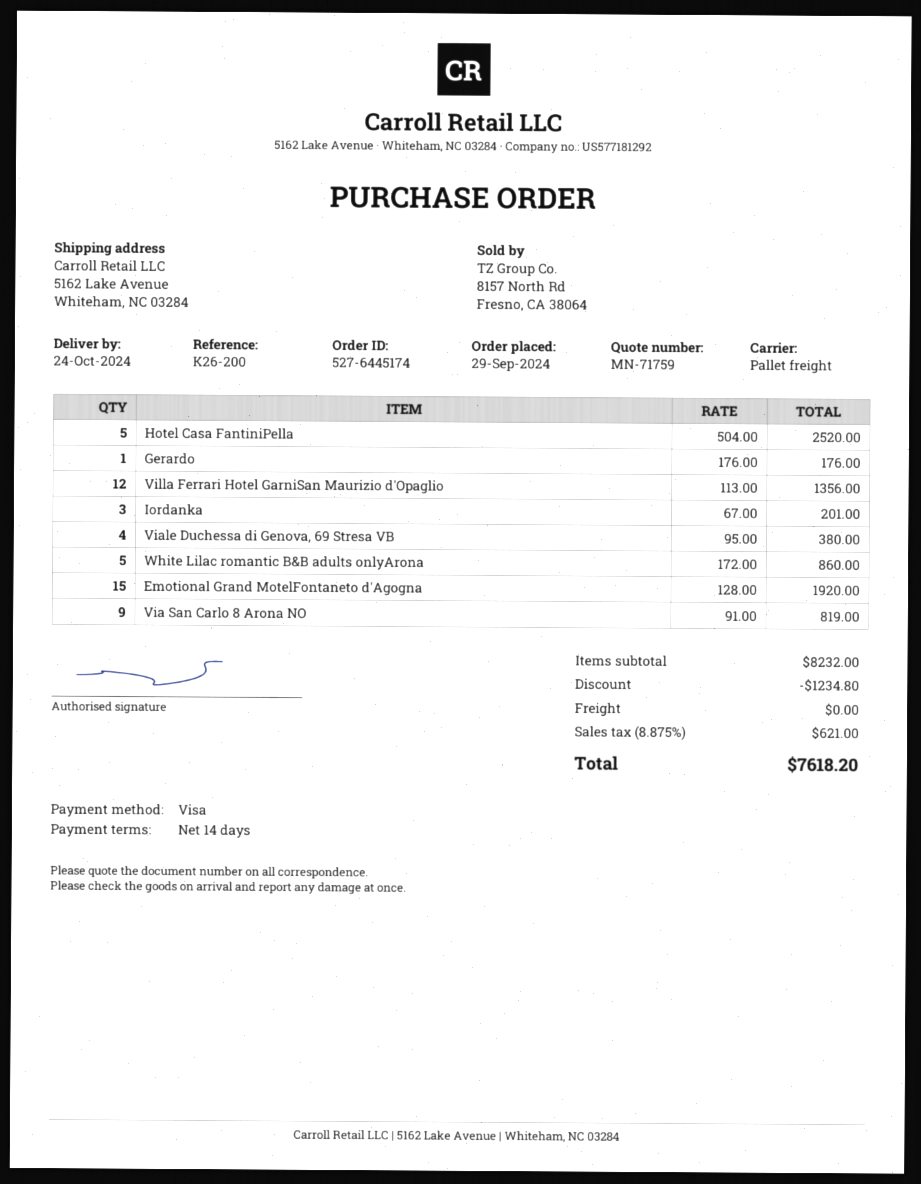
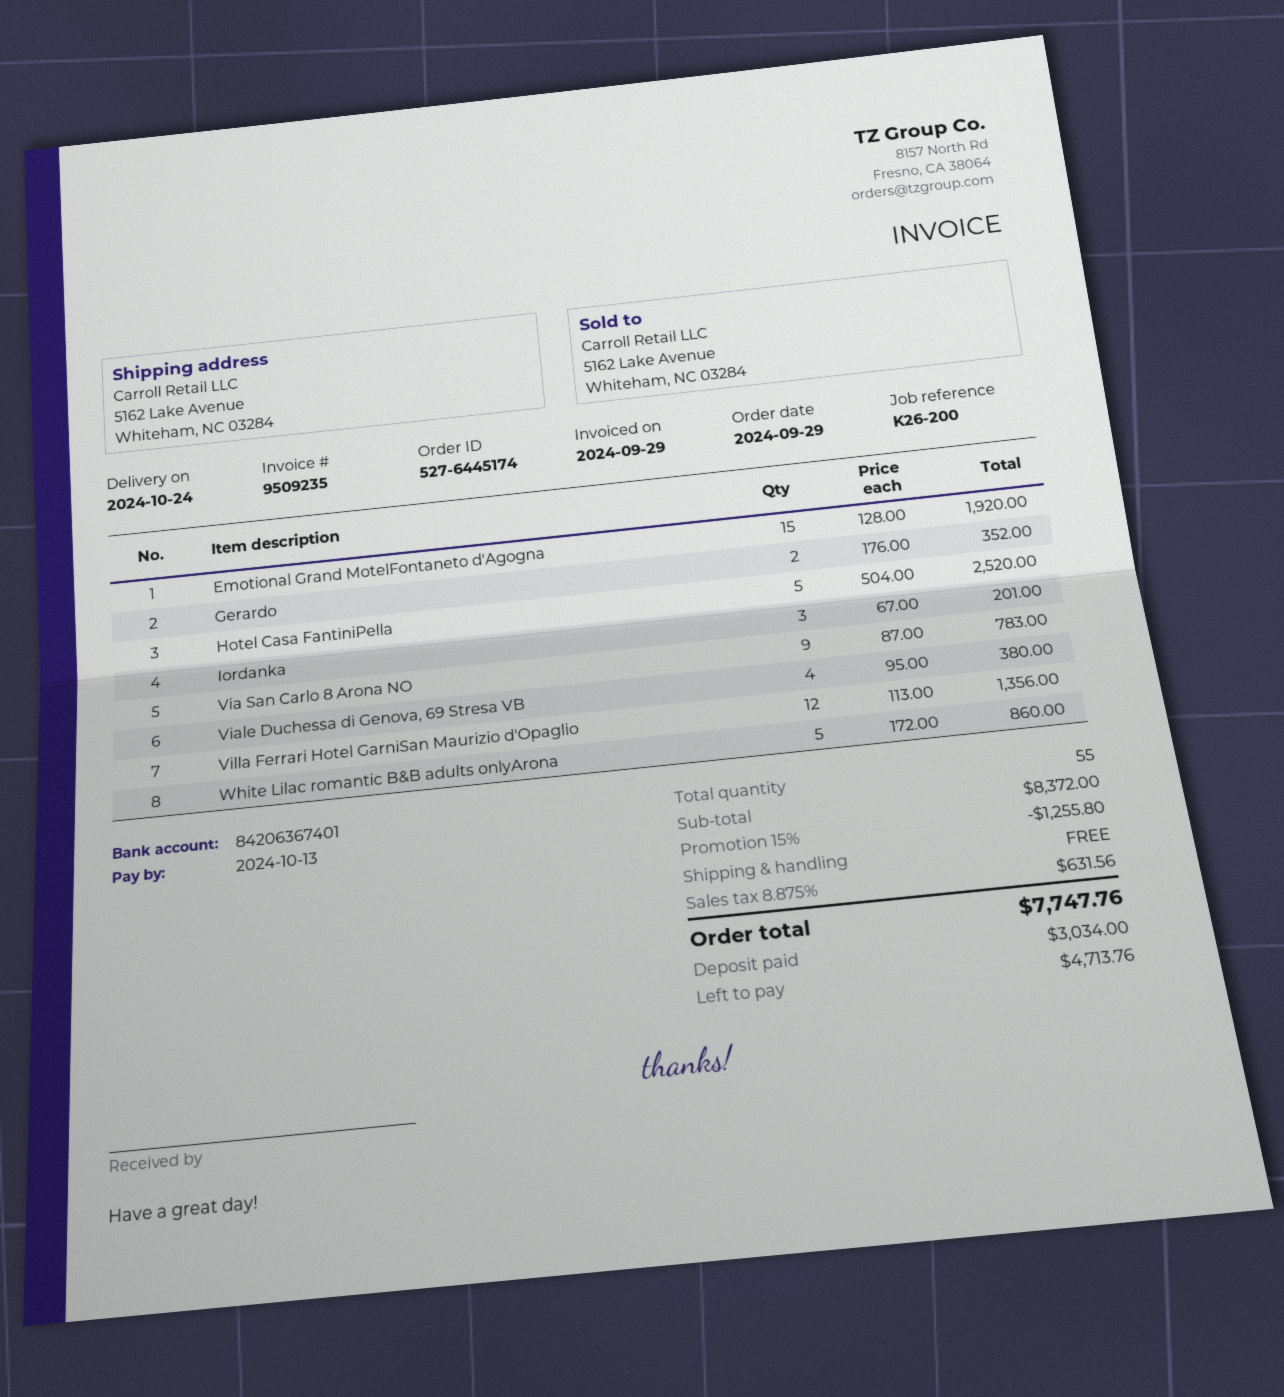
Gerardo: 1 x 176.00 = 176.00 -> 2 x 176.00 = 352.00
Via San Carlo 8 Arona NO: 9 x 91.00 = 819.00 -> 9 x 87.00 = 783.00
subtotal: 8232.00 -> 8372.00
discount: 1234.80 -> 1255.80
tax: 8.875% = 621.00 -> 8.875% = 631.56
total: 7618.20 -> 7747.76

